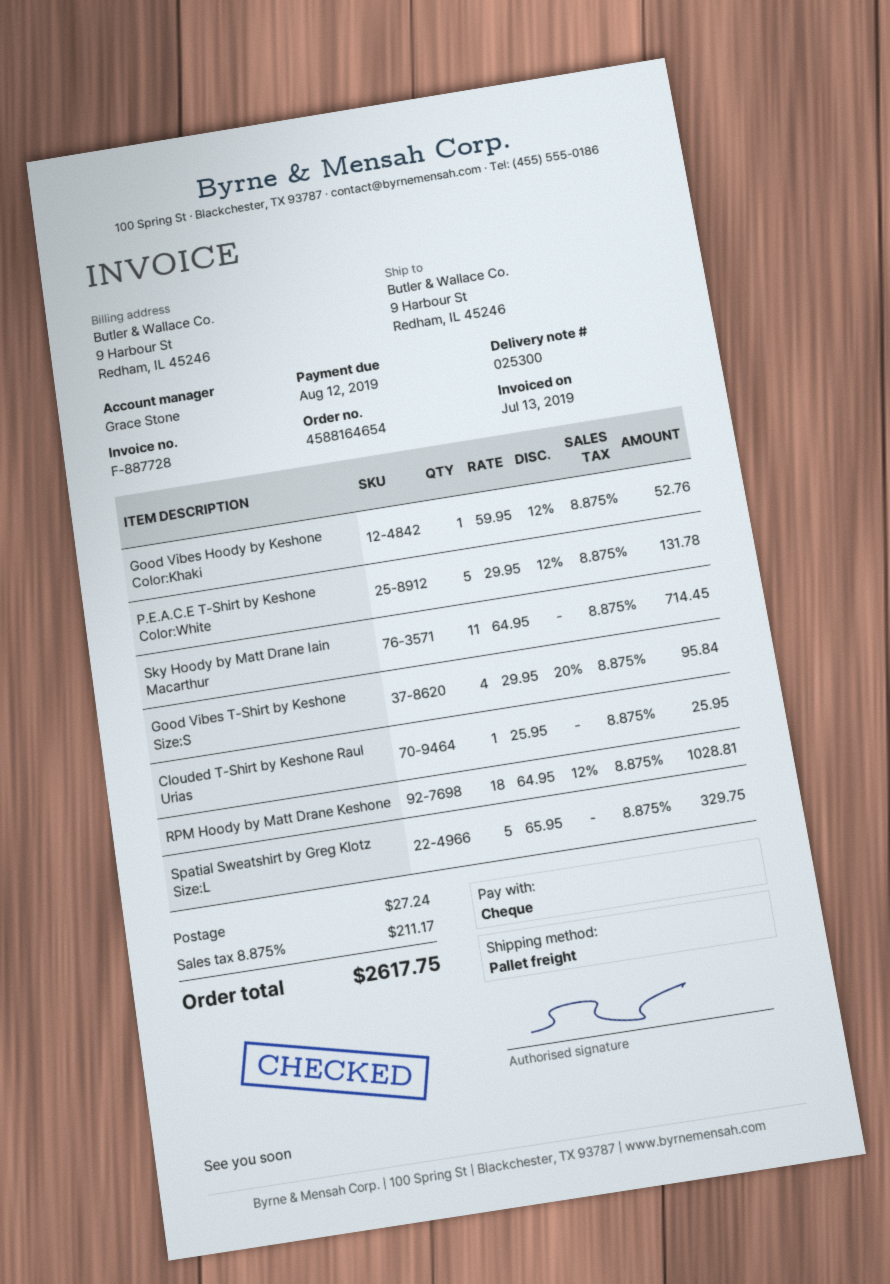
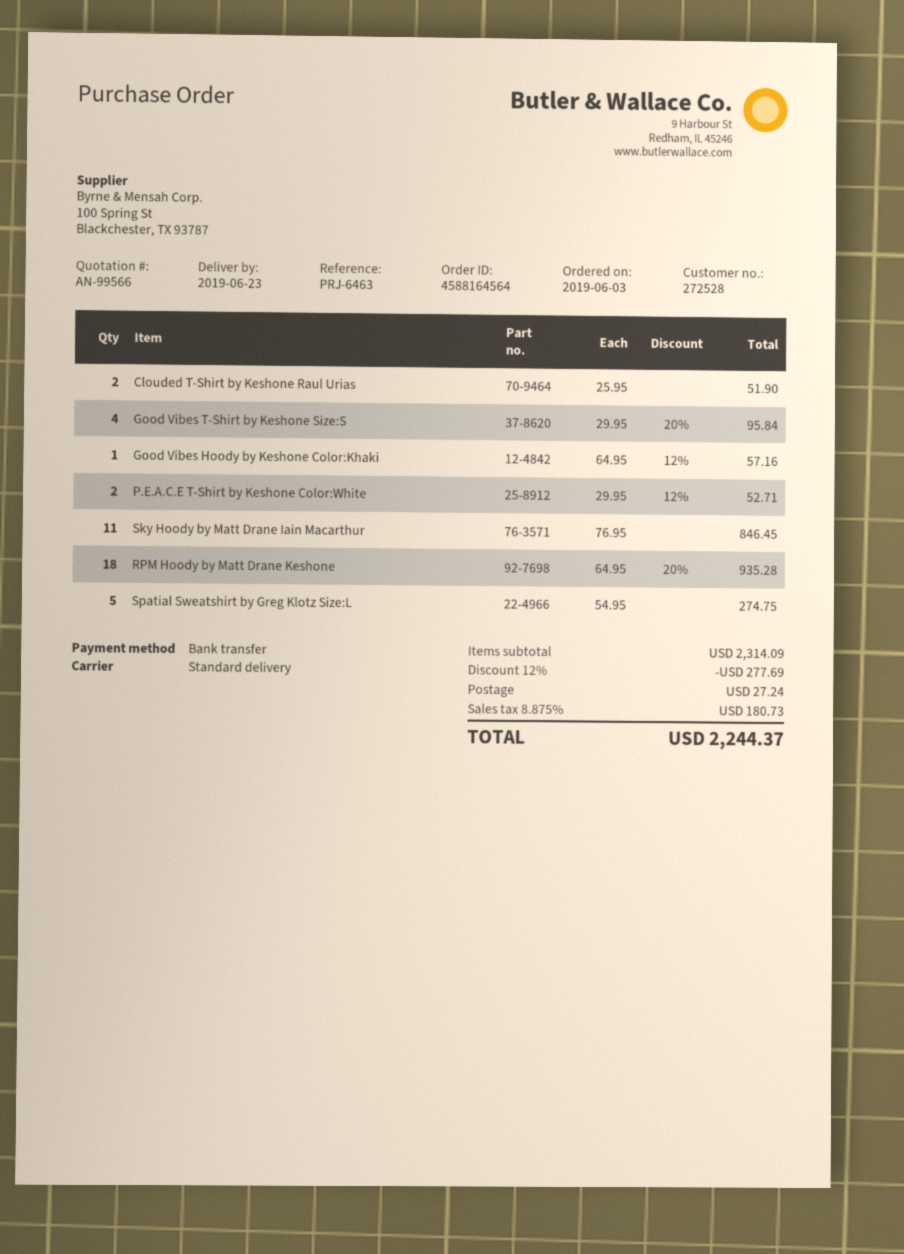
order number: 4588164654 -> 4588164564
payment method: cheque -> bank transfer
shipping method: pallet freight -> standard
Good Vibes Hoody by Keshone Color:Khaki: 1 x 59.95 - 12% = 52.76 -> 1 x 64.95 - 12% = 57.16
P.E.A.C.E T-Shirt by Keshone Color:White: 5 x 29.95 - 12% = 131.78 -> 2 x 29.95 - 12% = 52.71
Sky Hoody by Matt Drane Iain Macarthur: 11 x 64.95 = 714.45 -> 11 x 76.95 = 846.45
Clouded T-Shirt by Keshone Raul Urias: 1 x 25.95 = 25.95 -> 2 x 25.95 = 51.90
RPM Hoody by Matt Drane Keshone: 18 x 64.95 - 12% = 1028.81 -> 18 x 64.95 - 20% = 935.28
Spatial Sweatshirt by Greg Klotz Size:L: 5 x 65.95 = 329.75 -> 5 x 54.95 = 274.75
discount: none -> 12% = 277.69
tax: 8.875% = 211.17 -> 8.875% = 180.73
total: 2617.75 -> 2244.37

